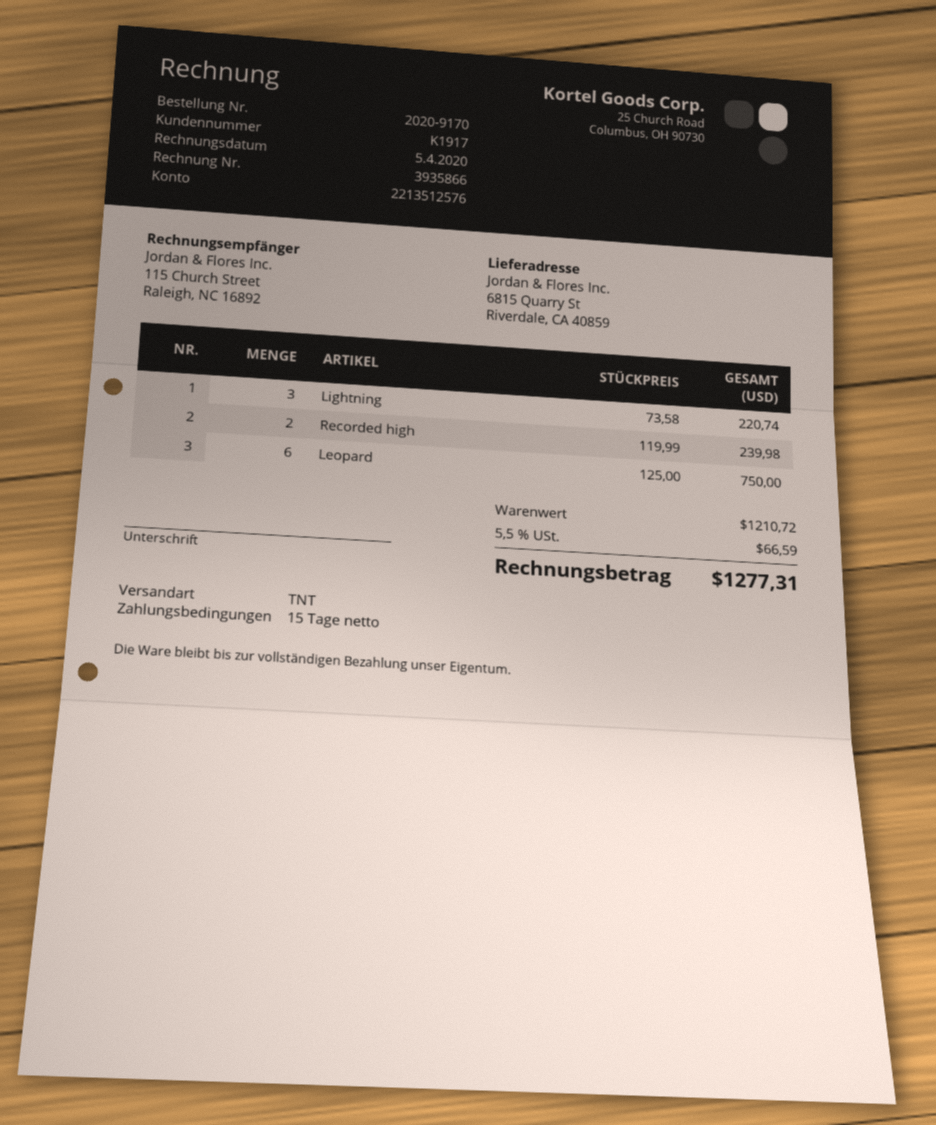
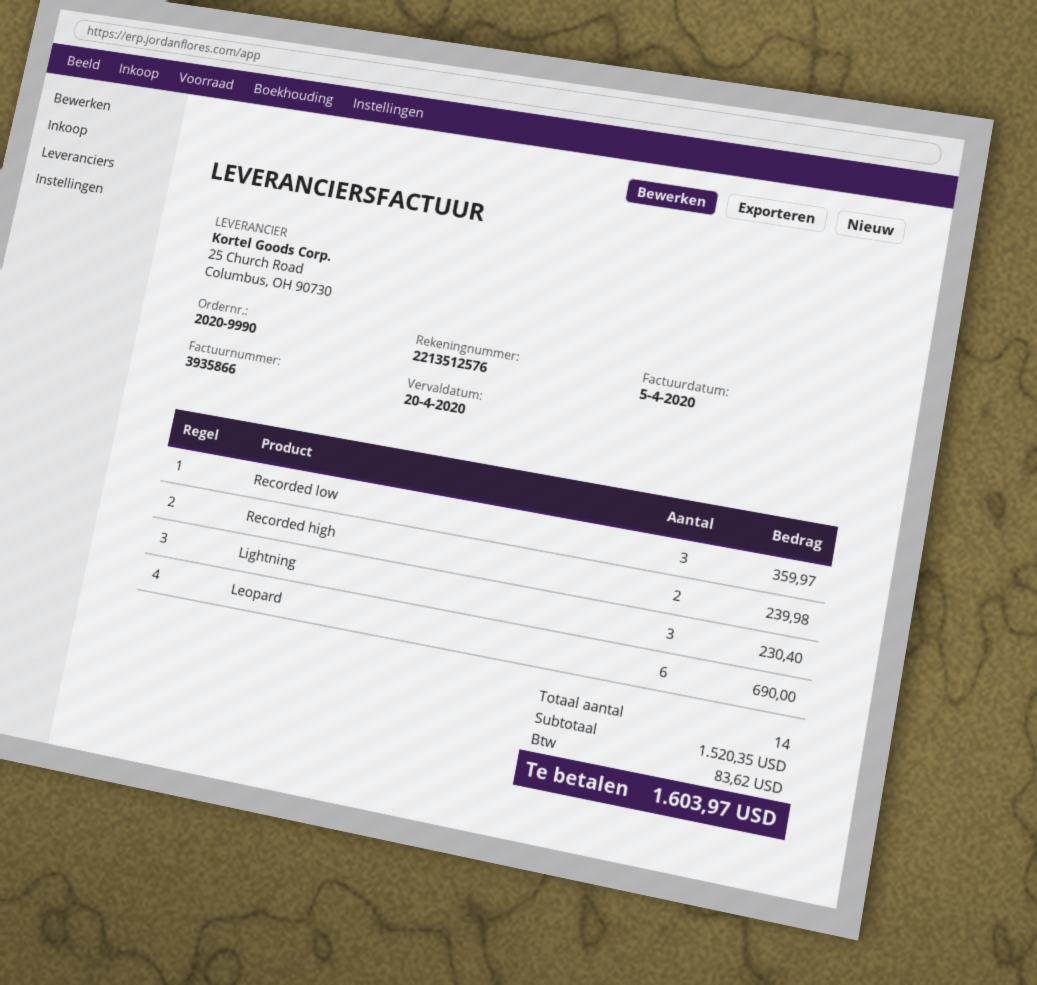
order number: 2020-9170 -> 2020-9990
Lightning: 3 for 220.74 -> 3 for 230.40
Leopard: 6 for 750.00 -> 6 for 690.00
Recorded low: none -> 3 for 359.97
subtotal: 1210.72 -> 1520.35
tax: 66.59 -> 83.62
total: 1277.31 -> 1603.97

